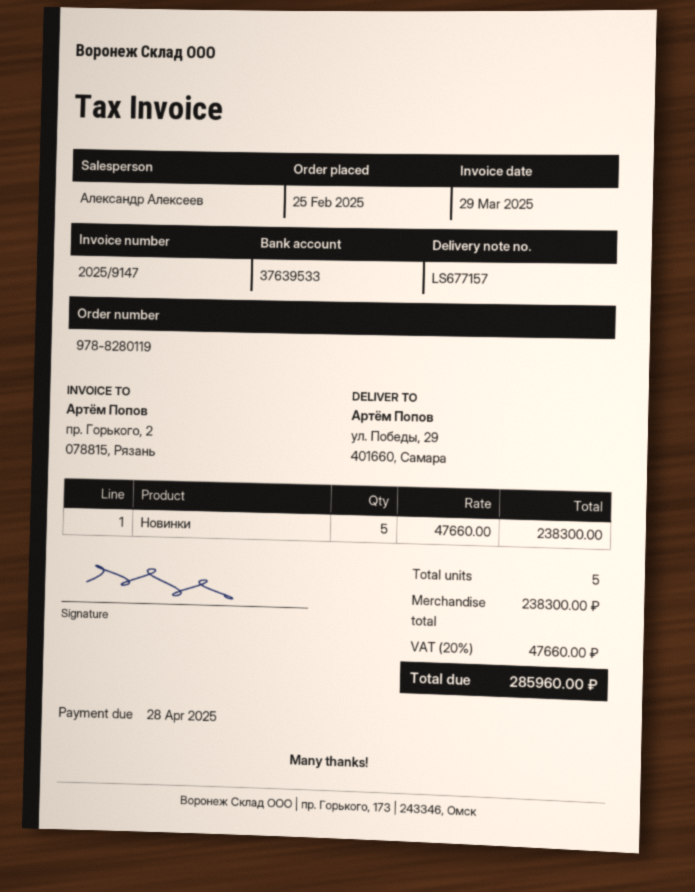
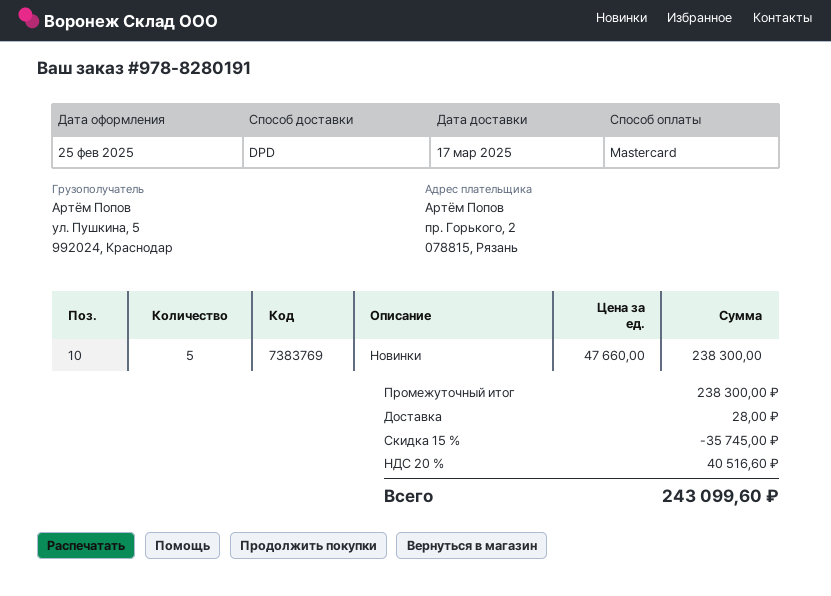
order number: 978-8280119 -> 978-8280191
ship to: ул. Победы, 29, 401660, Самара -> ул. Пушкина, 5, 992024, Краснодар
discount: none -> 15% = 35745.00
shipping: none -> 28.00
tax: 20% = 47660.00 -> 20% = 40516.60
total: 285960.00 -> 243099.60

